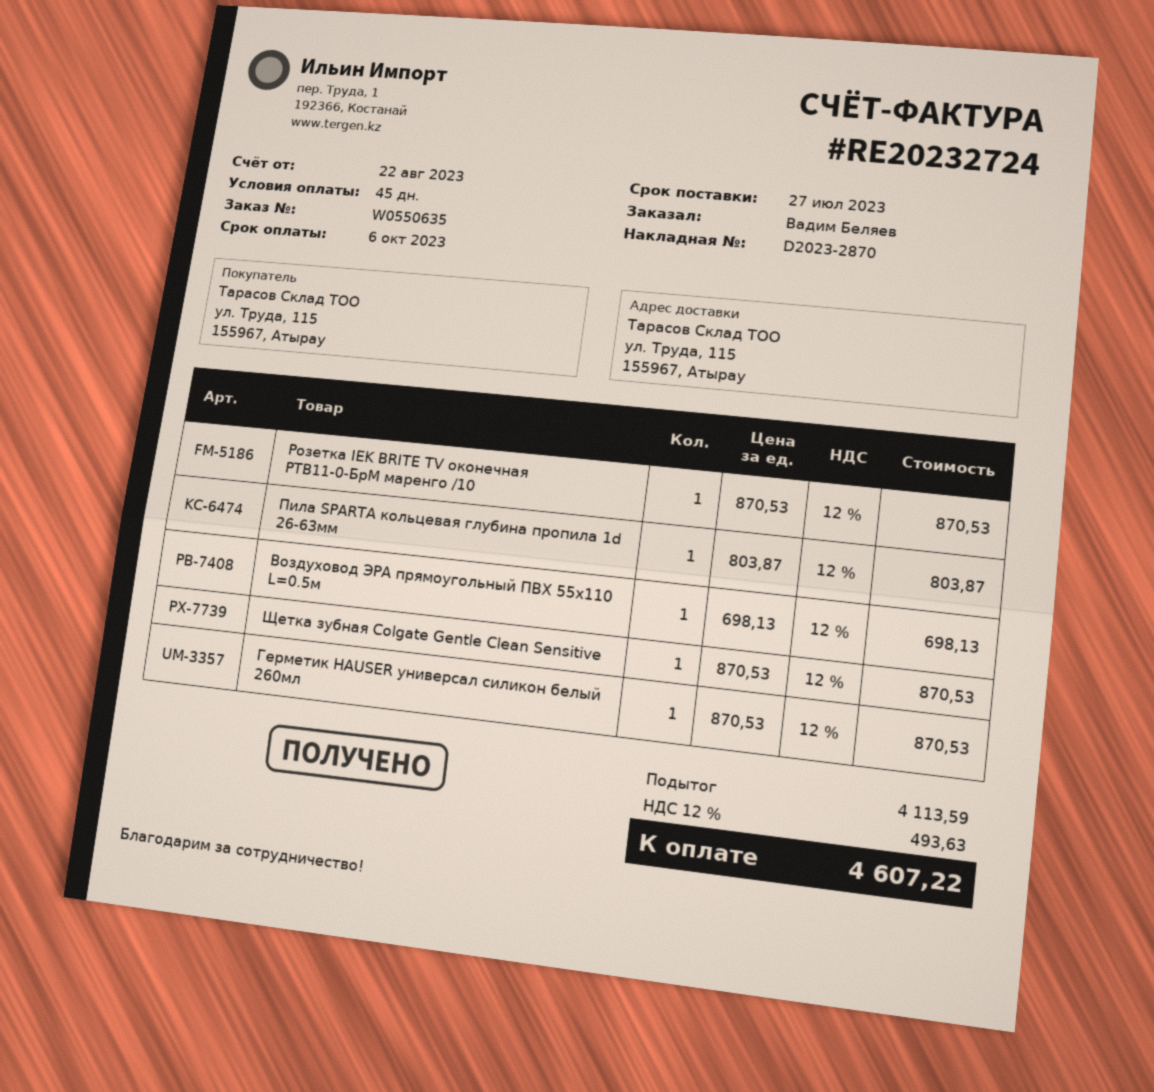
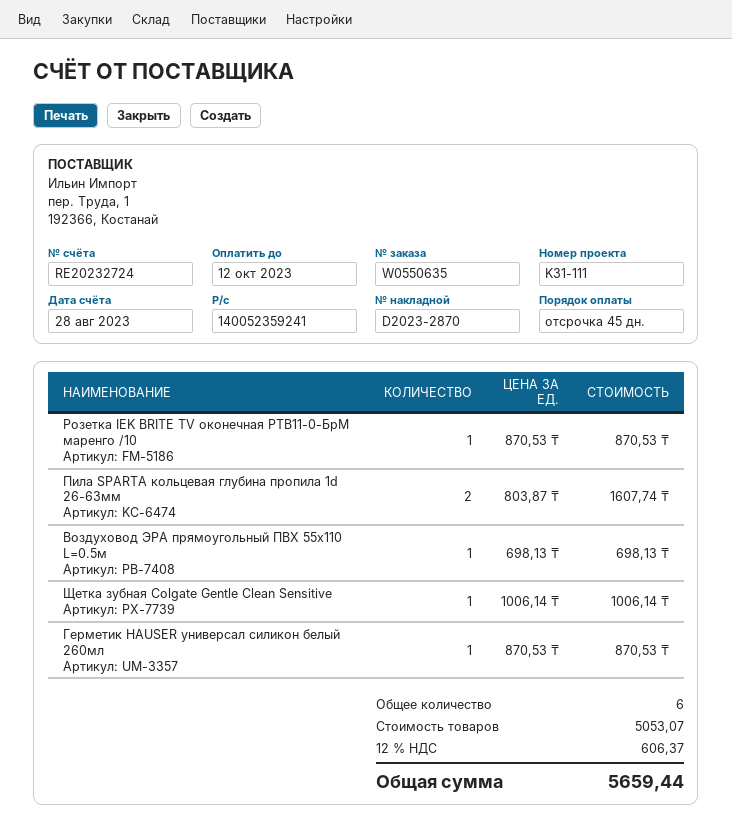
invoice date: 2023-08-22 -> 2023-08-28
due date: 2023-10-06 -> 2023-10-12
Пила SPARTA кольцевая глубина пропила 1d 26-63мм: 1 x 803.87 = 803.87 -> 2 x 803.87 = 1607.74
Щетка зубная Colgate Gentle Clean Sensitive: 1 x 870.53 = 870.53 -> 1 x 1006.14 = 1006.14
subtotal: 4113.59 -> 5053.07
tax: 12% = 493.63 -> 12% = 606.37
total: 4607.22 -> 5659.44

